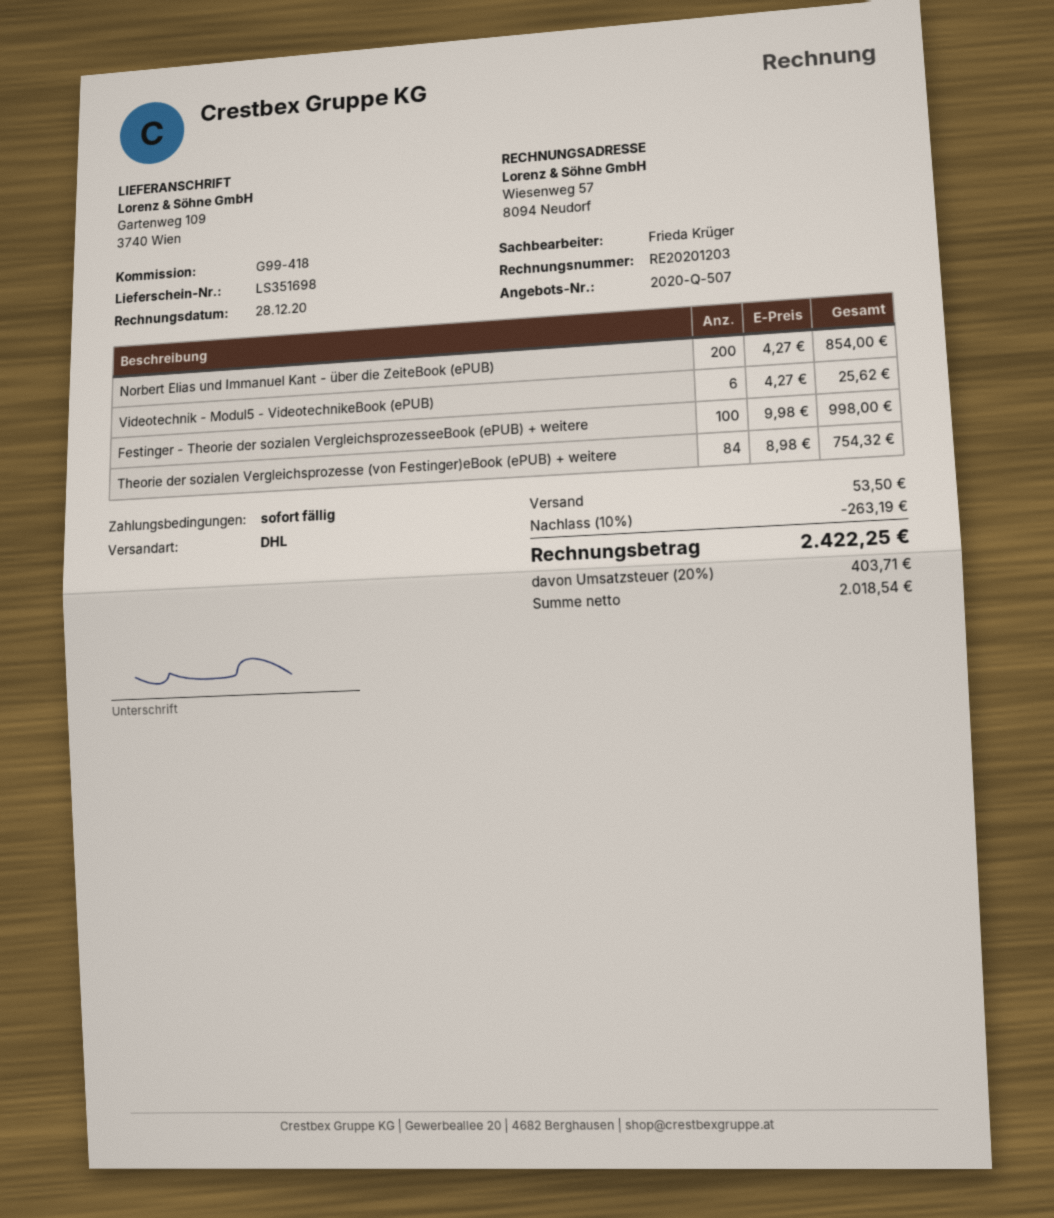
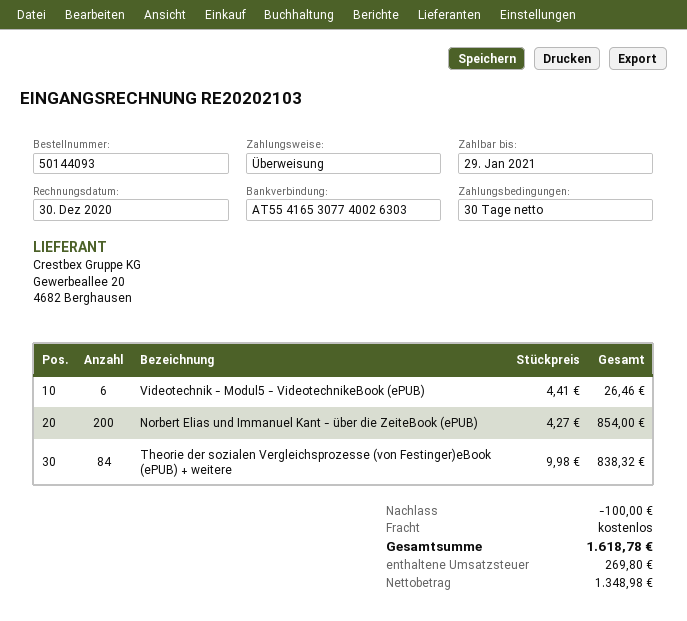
invoice number: RE20201203 -> RE20202103
invoice date: 2020-12-28 -> 2020-12-30
payment terms: on receipt -> 30 days
Videotechnik - Modul5 - VideotechnikeBook (ePUB): 6 x 4.27 = 25.62 -> 6 x 4.41 = 26.46
Festinger - Theorie der sozialen VergleichsprozesseeBook (ePUB) + weitere: 100 x 9.98 = 998.00 -> none
Theorie der sozialen Vergleichsprozesse (von Festinger)eBook (ePUB) + weitere: 84 x 8.98 = 754.32 -> 84 x 9.98 = 838.32
discount: 263.19 -> 100.00
shipping: 53.50 -> 0.00
net: 2018.54 -> 1348.98
tax: 403.71 -> 269.80
total: 2422.25 -> 1618.78

